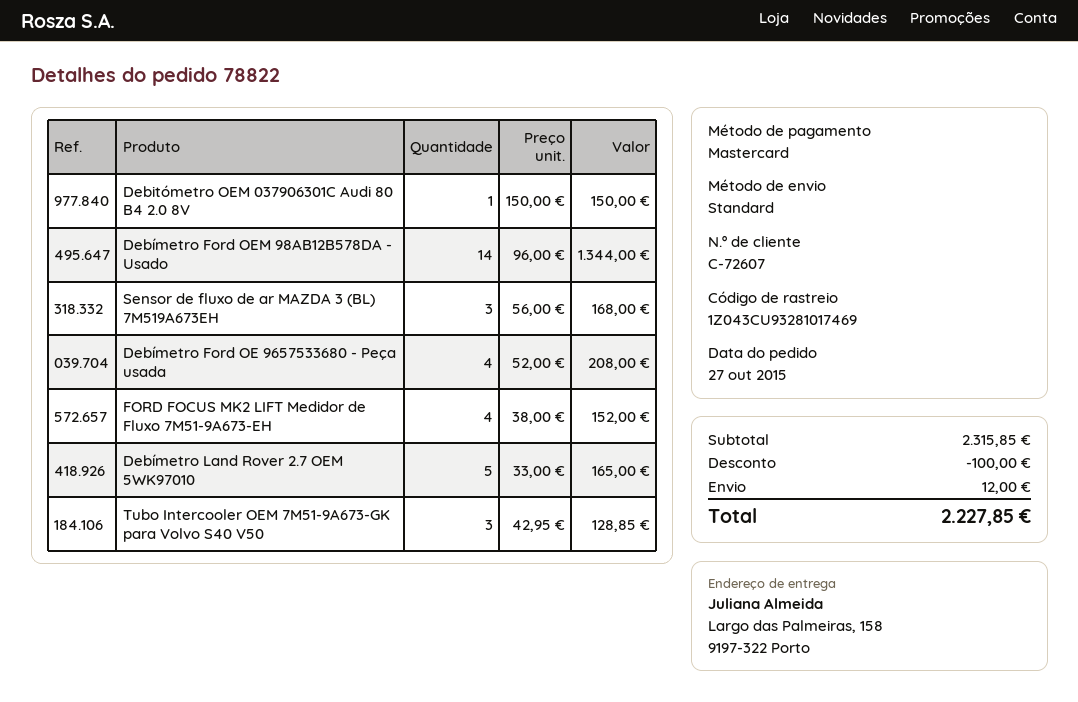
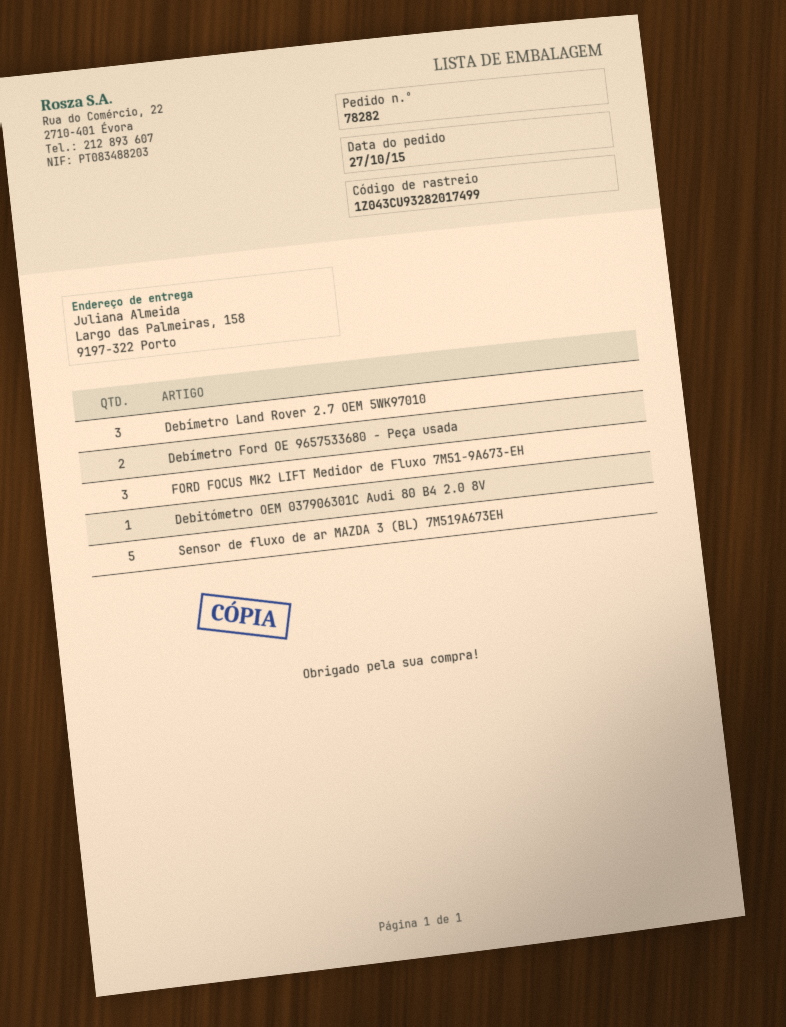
order number: 78822 -> 78282
tracking number: 1Z043CU93281017469 -> 1Z043CU93282017499
Debímetro Ford OEM 98AB12B578DA - Usado: 14 -> none
Sensor de fluxo de ar MAZDA 3 (BL) 7M519A673EH: 3 -> 5
Debímetro Ford OE 9657533680 - Peça usada: 4 -> 2
FORD FOCUS MK2 LIFT Medidor de Fluxo 7M51-9A673-EH: 4 -> 3
Debímetro Land Rover 2.7 OEM 5WK97010: 5 -> 3
Tubo Intercooler OEM 7M51-9A673-GK para Volvo S40 V50: 3 -> none

